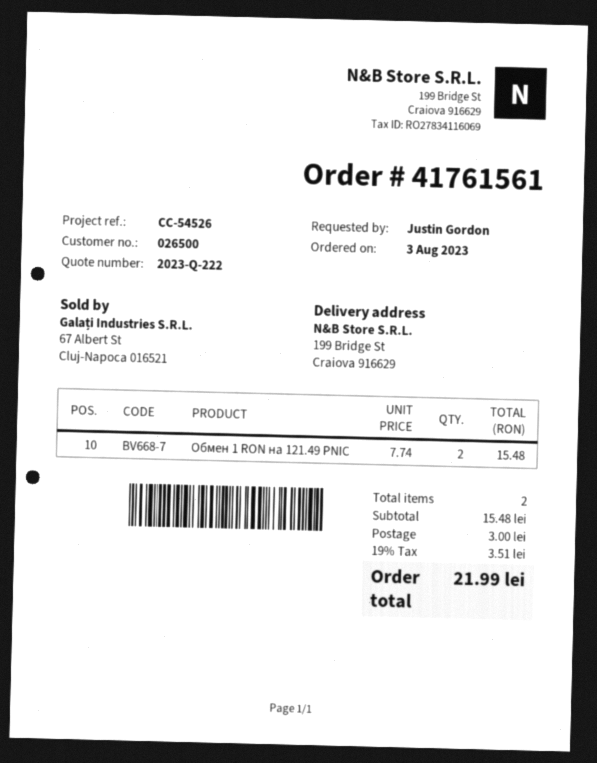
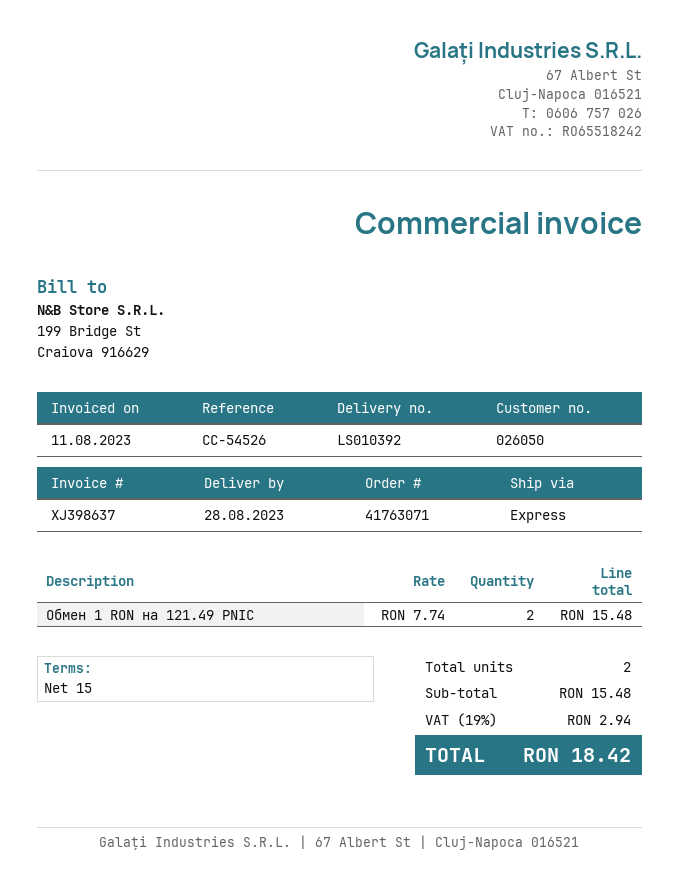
order number: 41761561 -> 41763071
customer number: 026500 -> 026050
shipping: 3.00 -> none
tax: 19% = 3.51 -> 19% = 2.94
total: 21.99 -> 18.42

